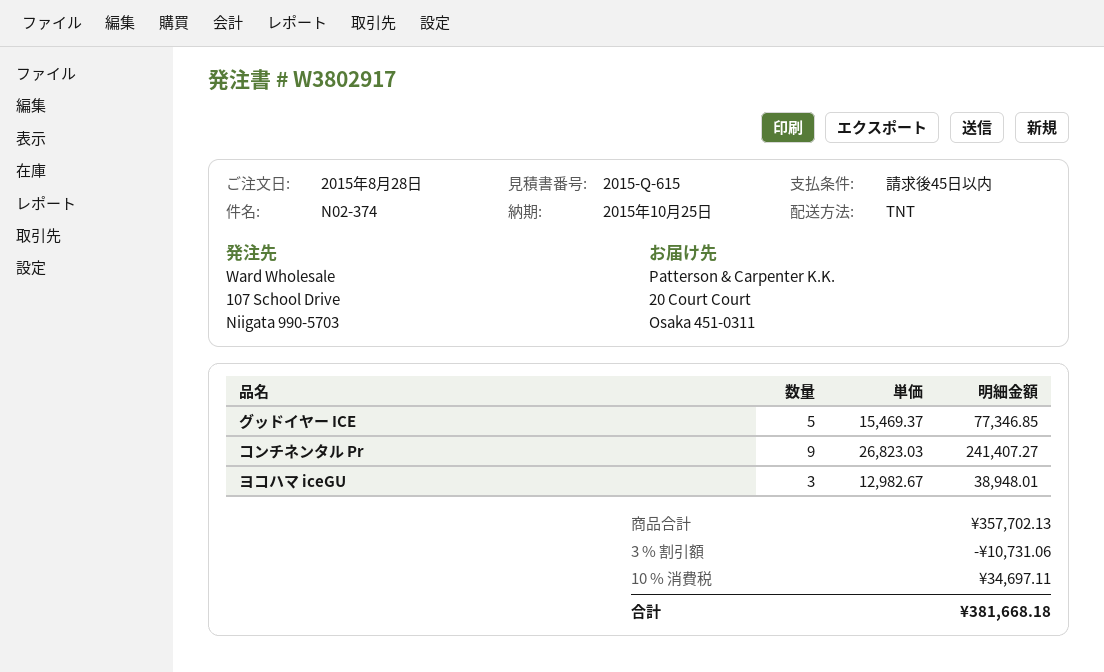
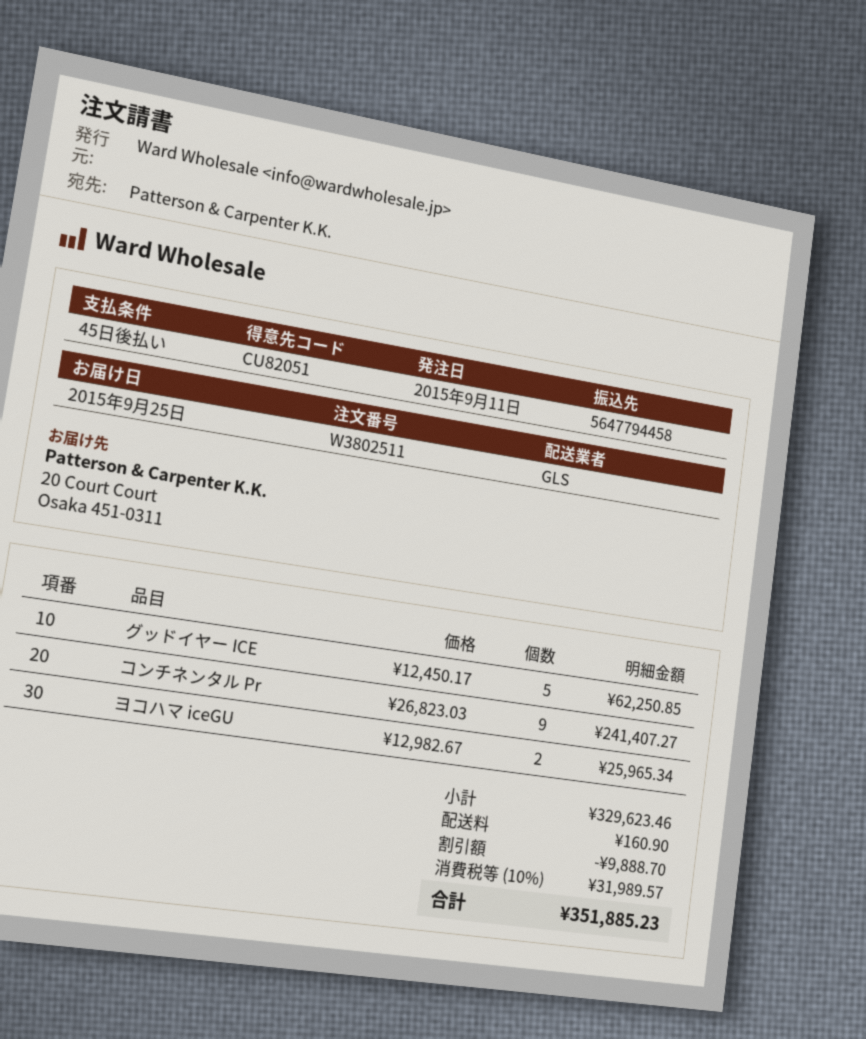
order number: W3802917 -> W3802511
order date: 2015-08-28 -> 2015-09-11
delivery date: 2015-10-25 -> 2015-09-25
shipping method: TNT -> GLS
グッドイヤー ICE: 5 x 15469.37 = 77346.85 -> 5 x 12450.17 = 62250.85
ヨコハマ iceGU: 3 x 12982.67 = 38948.01 -> 2 x 12982.67 = 25965.34
subtotal: 357702.13 -> 329623.46
discount: 10731.06 -> 9888.70
shipping: none -> 160.90
tax: 10% = 34697.11 -> 10% = 31989.57
total: 381668.18 -> 351885.23

